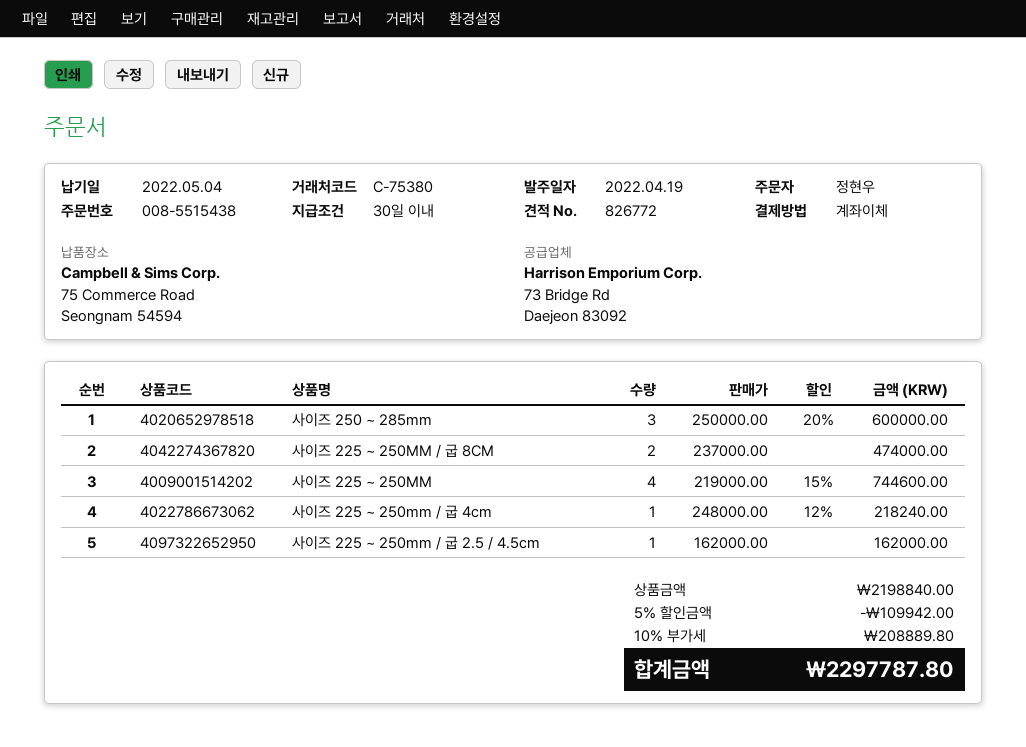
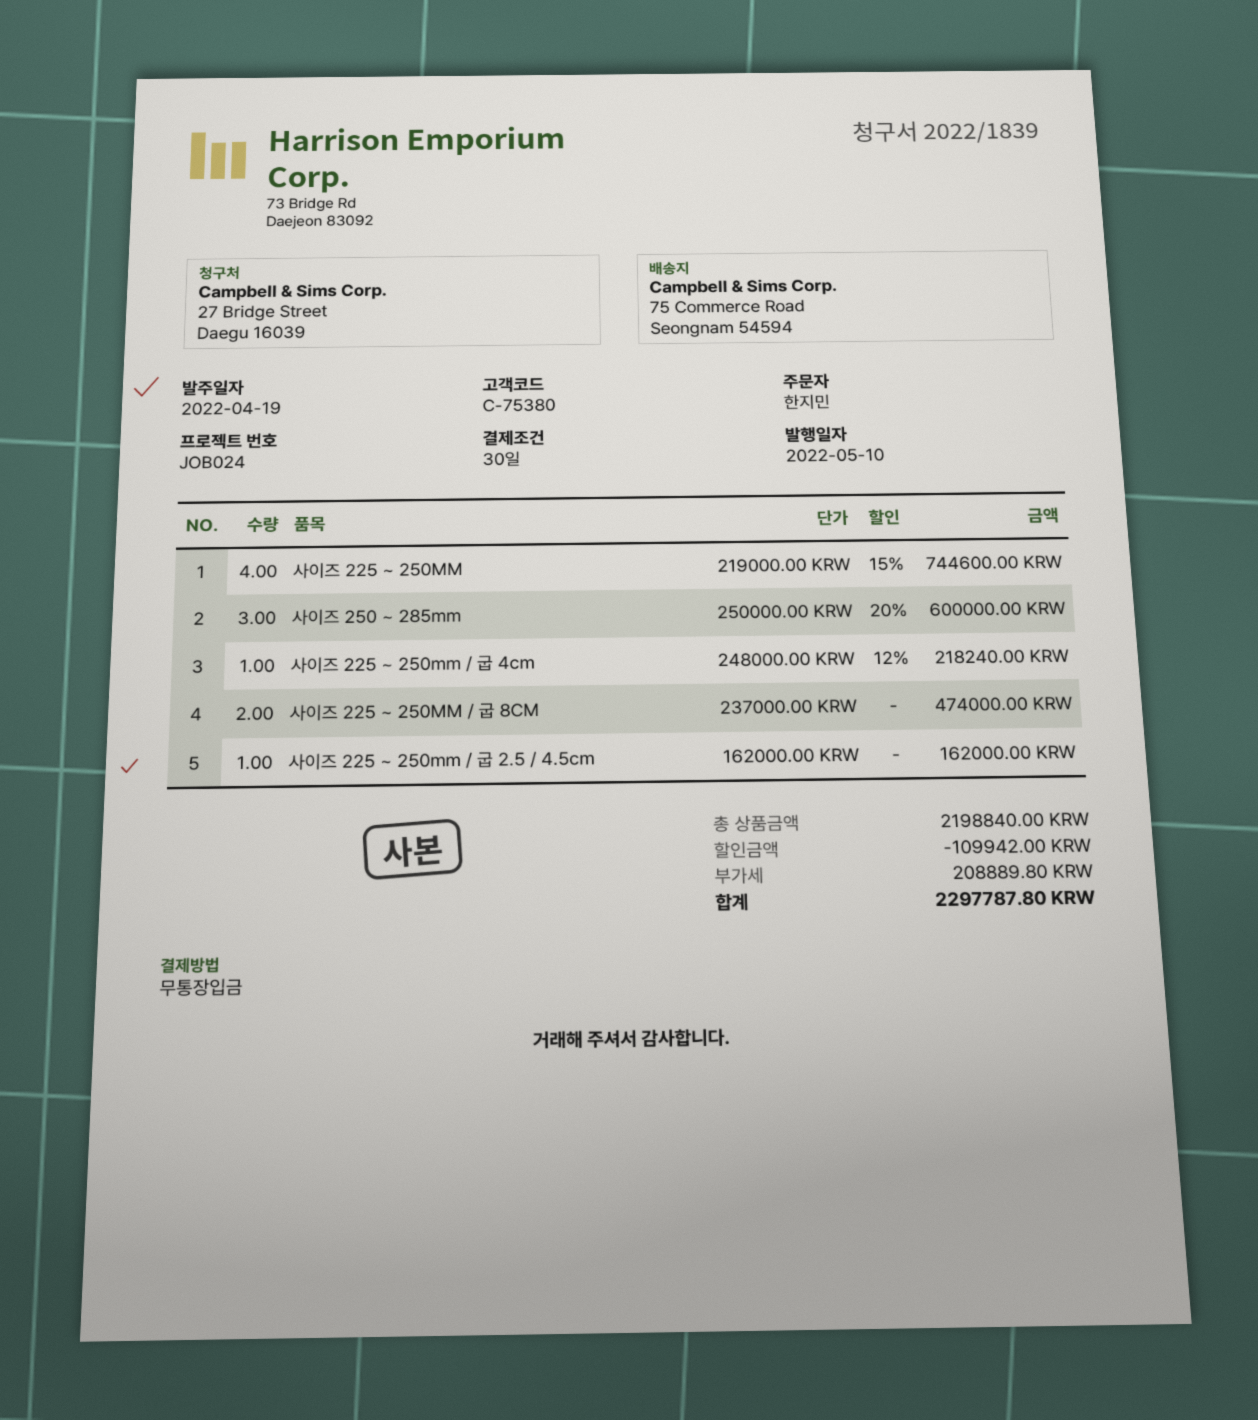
ordered by: 정현우 -> 한지민

